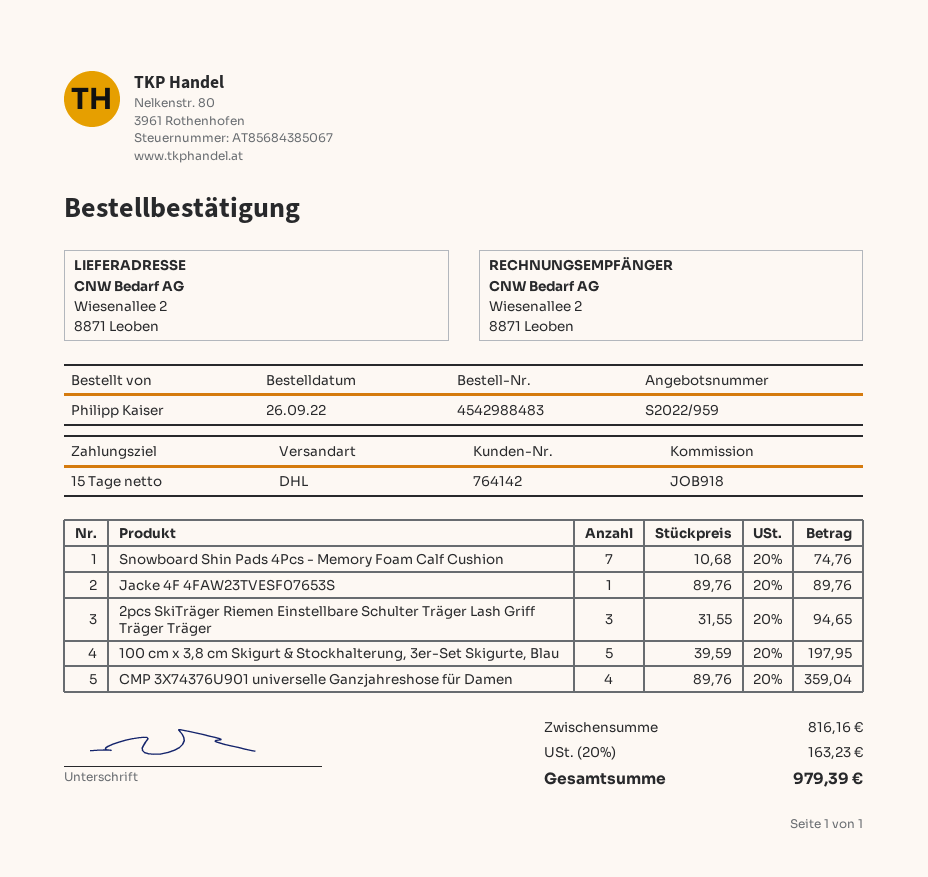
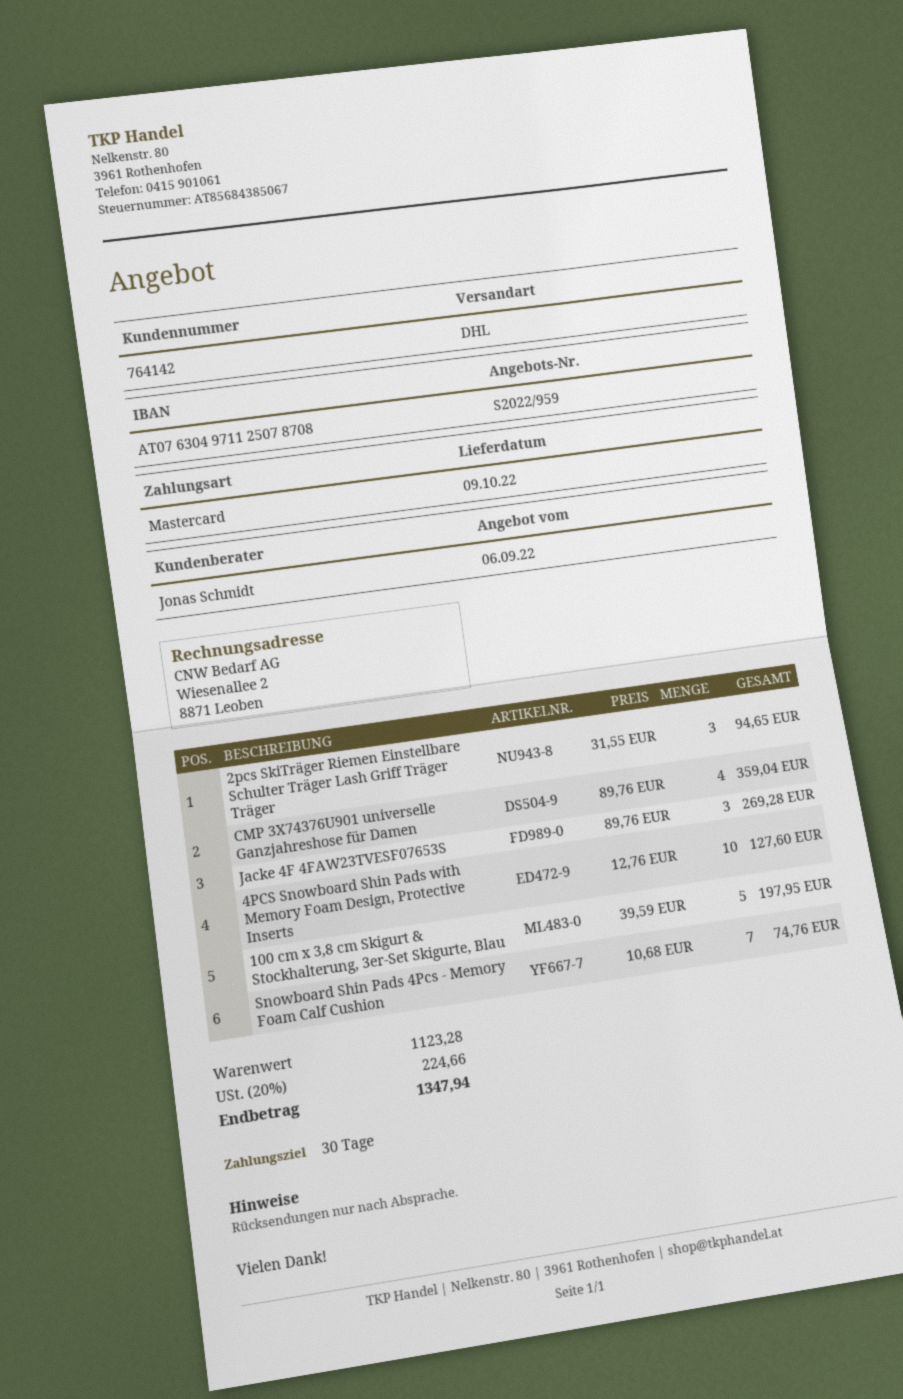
payment terms: 15 days -> 30 days
Jacke 4F 4FAW23TVESF07653S: 1 x 89.76 = 89.76 -> 3 x 89.76 = 269.28
4PCS Snowboard Shin Pads with Memory Foam Design, Protective Inserts: none -> 10 x 12.76 = 127.60
subtotal: 816.16 -> 1123.28
tax: 20% = 163.23 -> 20% = 224.66
total: 979.39 -> 1347.94

